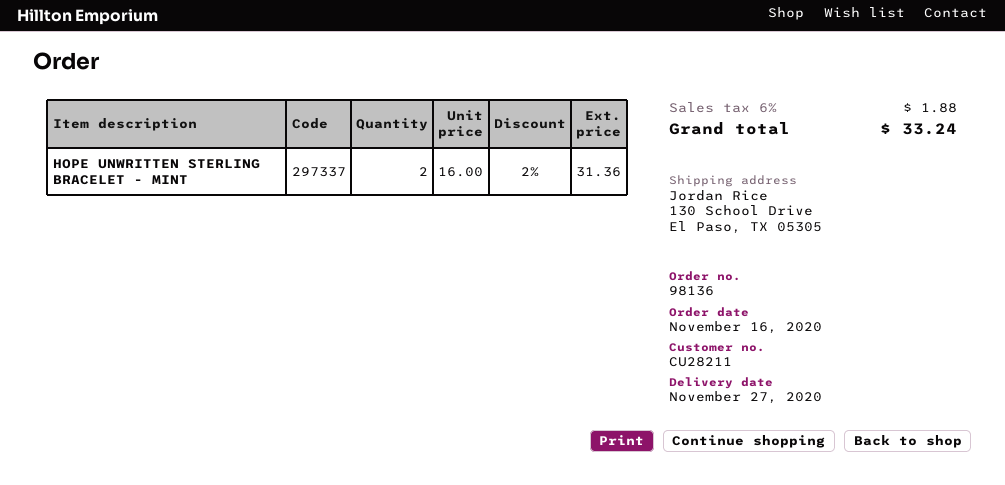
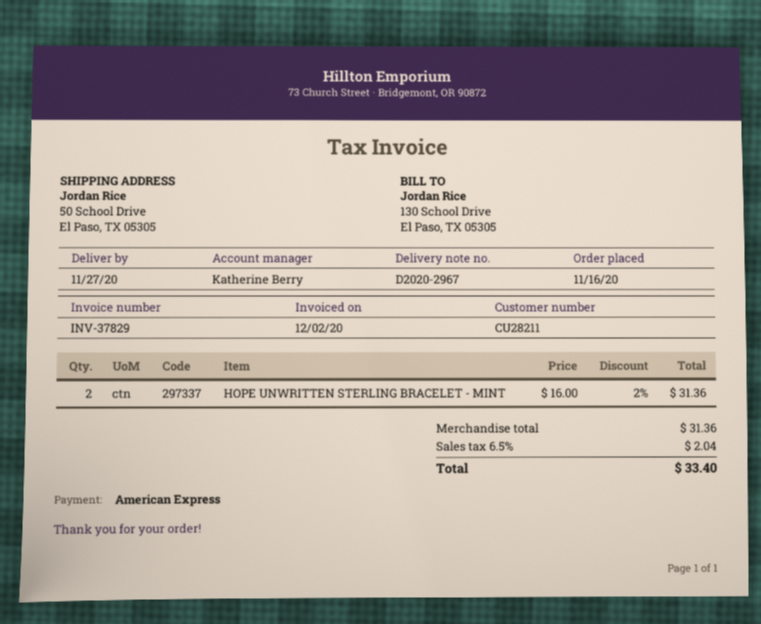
ship to: 130 School Drive, El Paso, TX 05305 -> 50 School Drive, El Paso, TX 05305
tax: 6% = 1.88 -> 6.5% = 2.04
total: 33.24 -> 33.40

